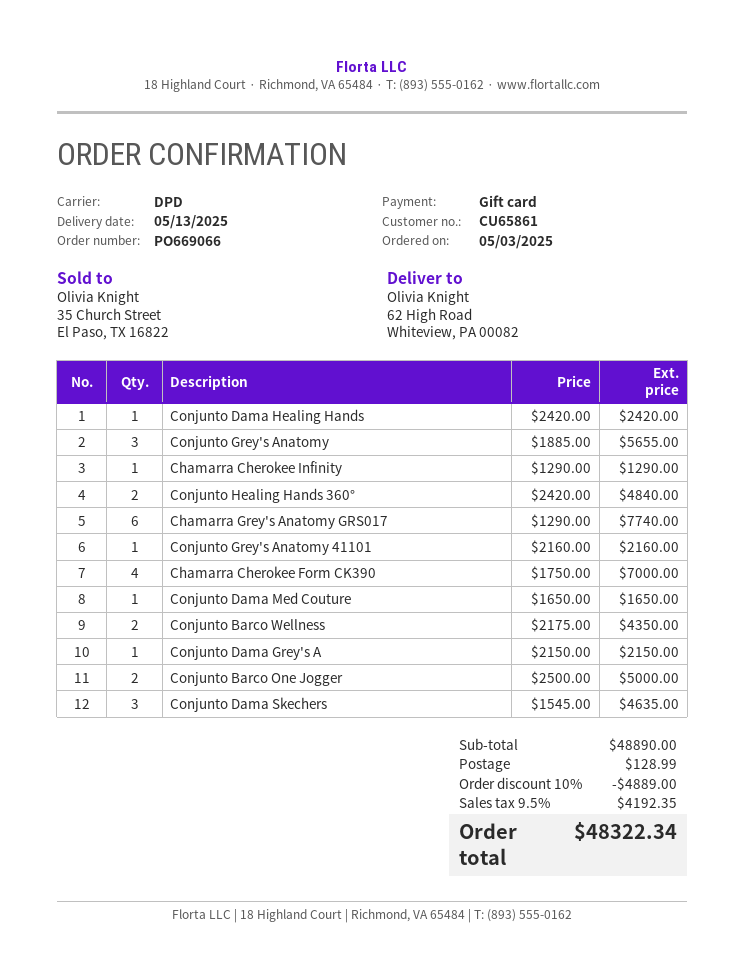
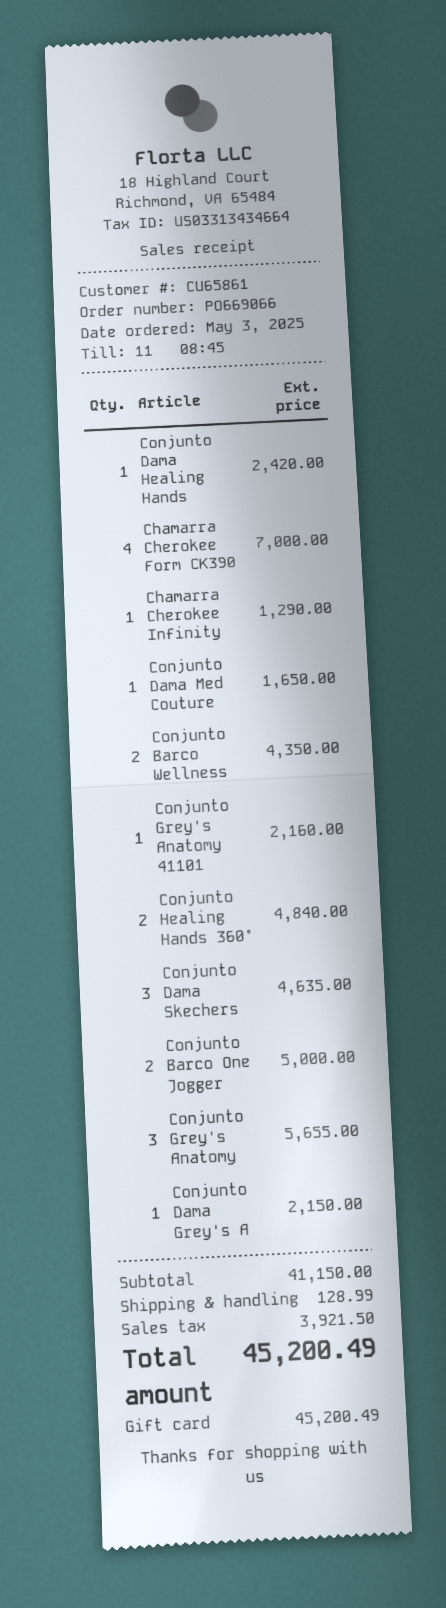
Chamarra Grey's Anatomy GRS017: 6 for 7740.00 -> none
subtotal: 48890.00 -> 41150.00
discount: 10% = 4889.00 -> none
tax: 4192.35 -> 3921.50
total: 48322.34 -> 45200.49

